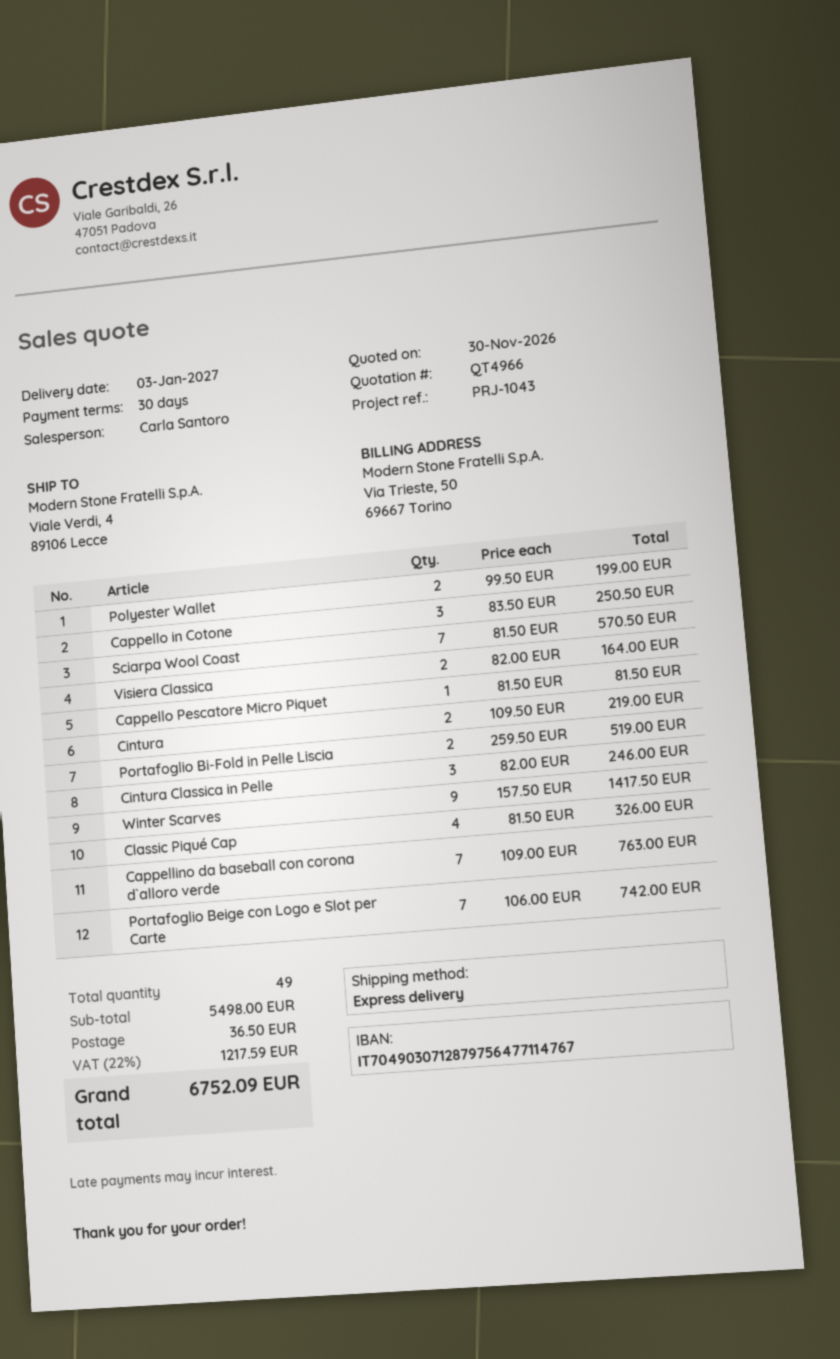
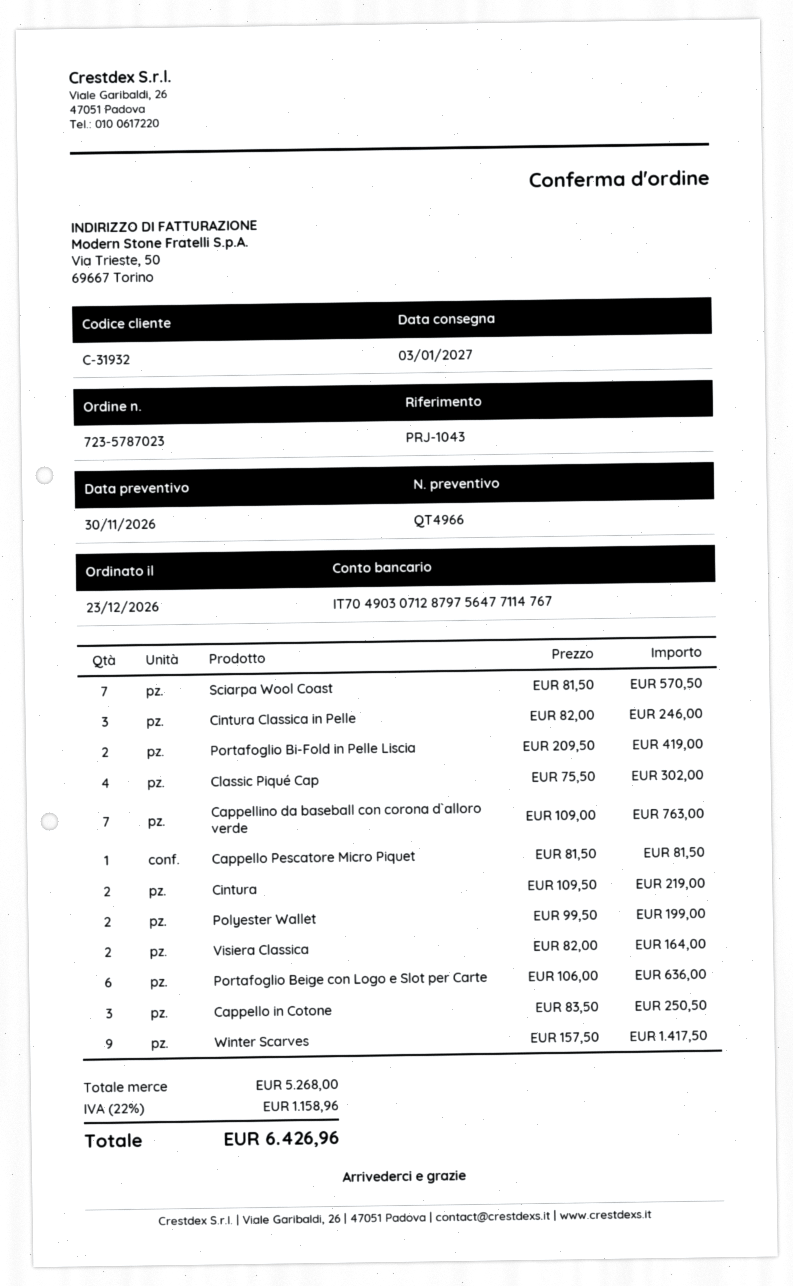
Portafoglio Bi-Fold in Pelle Liscia: 2 x 259.50 = 519.00 -> 2 x 209.50 = 419.00
Classic Piqué Cap: 4 x 81.50 = 326.00 -> 4 x 75.50 = 302.00
Portafoglio Beige con Logo e Slot per Carte: 7 x 106.00 = 742.00 -> 6 x 106.00 = 636.00
subtotal: 5498.00 -> 5268.00
shipping: 36.50 -> none
tax: 22% = 1217.59 -> 22% = 1158.96
total: 6752.09 -> 6426.96

